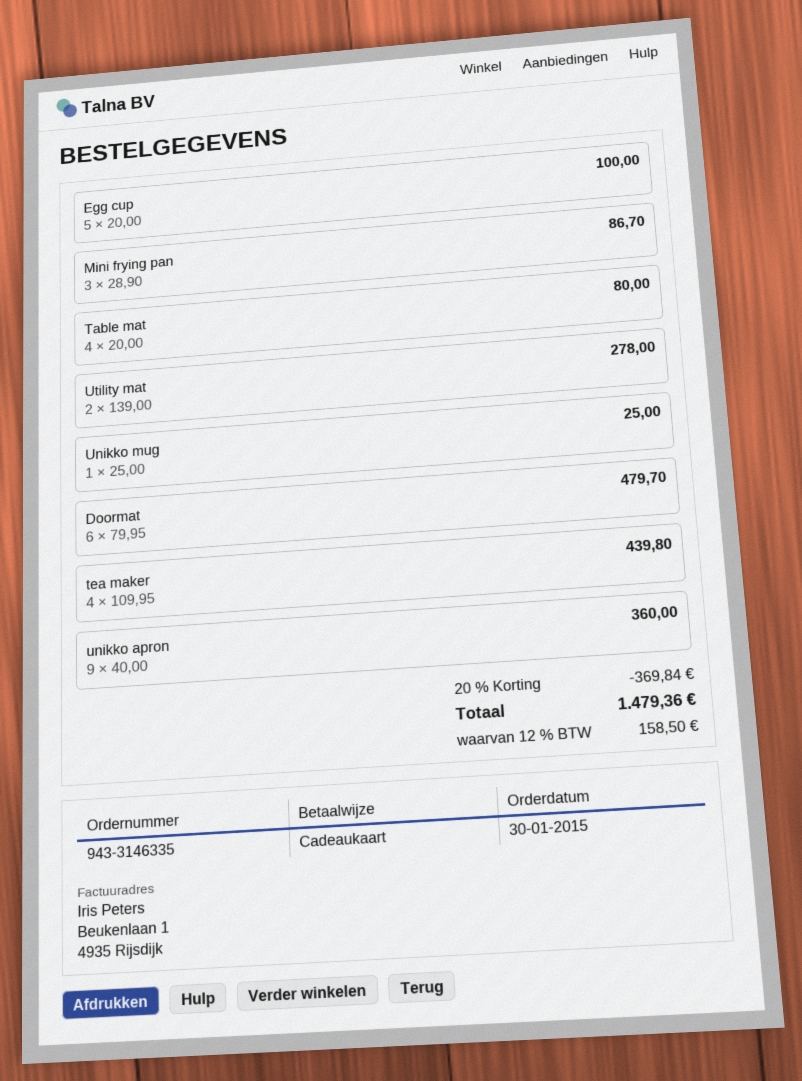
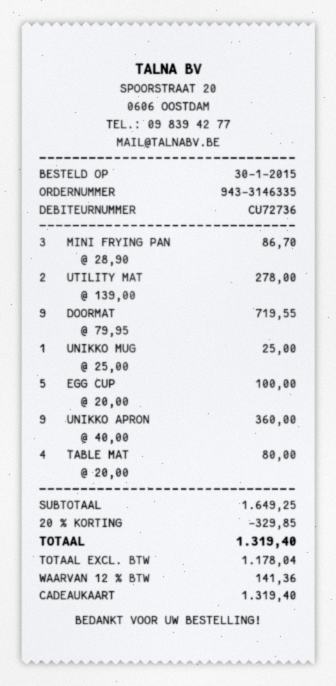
Doormat: 6 x 79.95 = 479.70 -> 9 x 79.95 = 719.55
tea maker: 4 x 109.95 = 439.80 -> none
discount: 20% = 369.84 -> 20% = 329.85
tax: 12% = 158.50 -> 12% = 141.36
total: 1479.36 -> 1319.40

